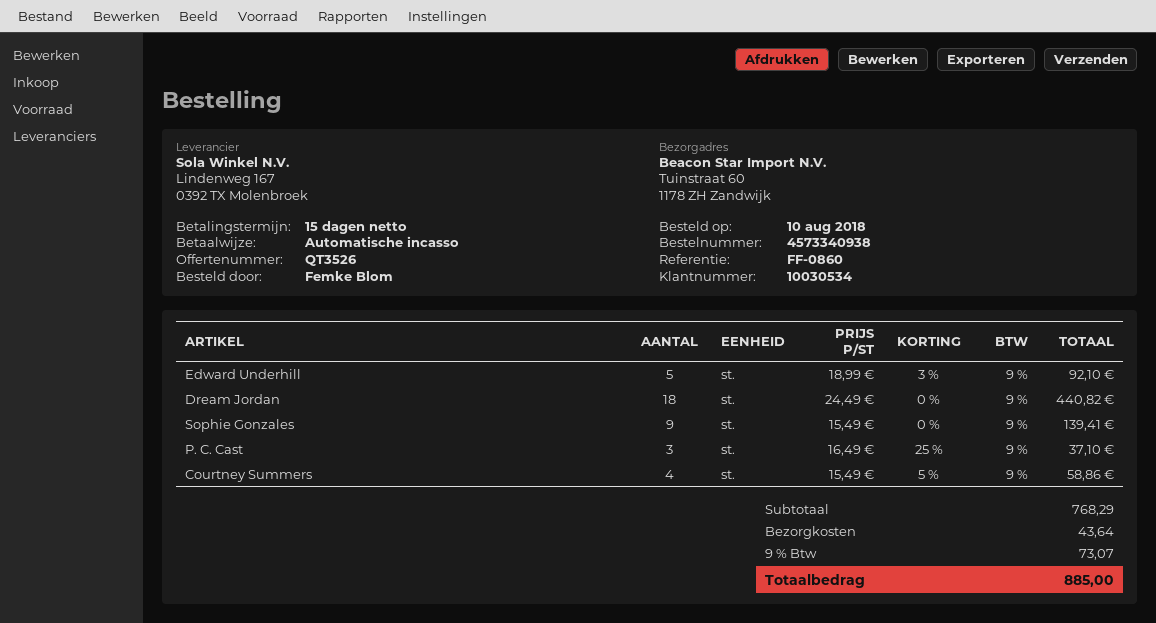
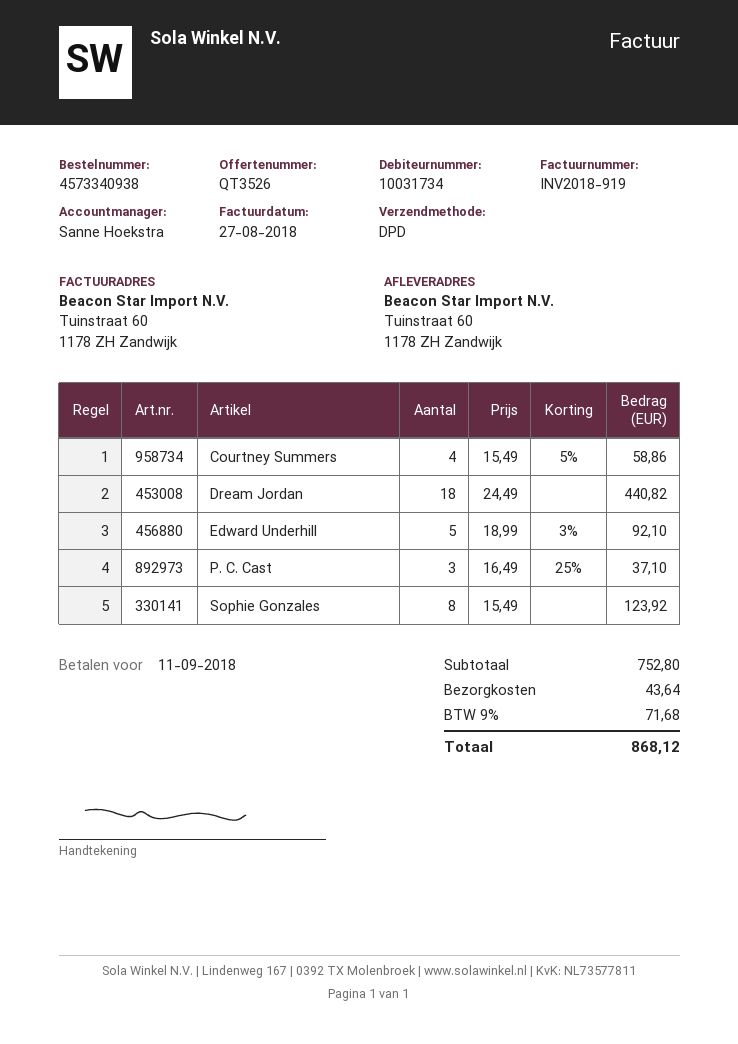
customer number: 10030534 -> 10031734
Sophie Gonzales: 9 x 15.49 = 139.41 -> 8 x 15.49 = 123.92
subtotal: 768.29 -> 752.80
tax: 9% = 73.07 -> 9% = 71.68
total: 885.00 -> 868.12

